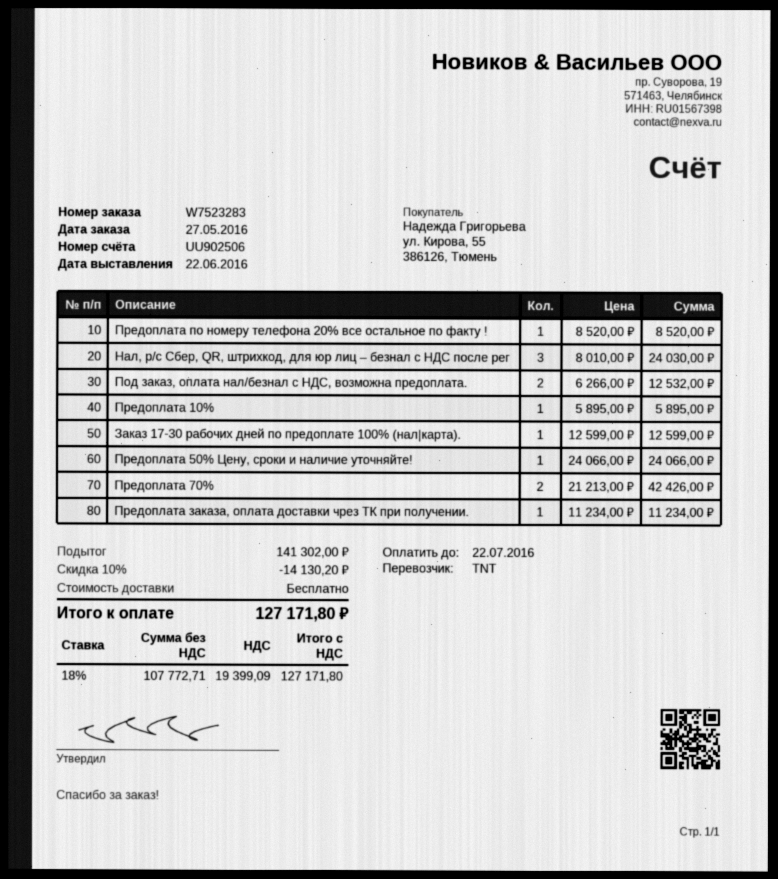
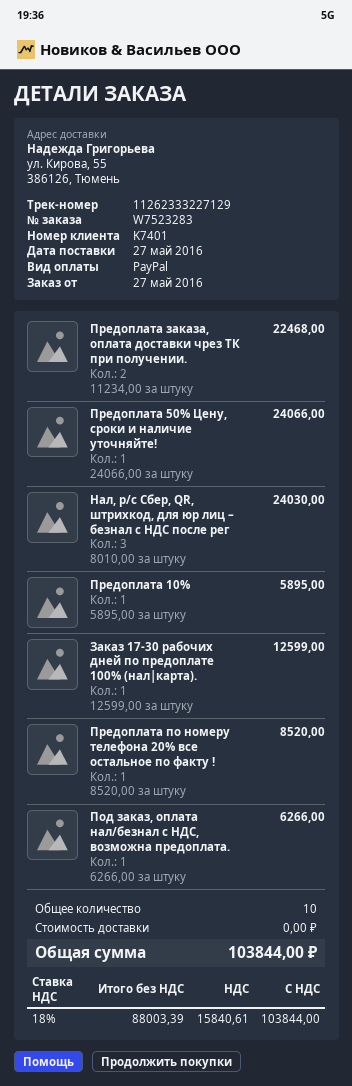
Под заказ, оплата нал/безнал с НДС, возможна предоплата.: 2 x 6266.00 = 12532.00 -> 1 x 6266.00 = 6266.00
Предоплата 70%: 2 x 21213.00 = 42426.00 -> none
Предоплата заказа, оплата доставки чрез ТК при получении.: 1 x 11234.00 = 11234.00 -> 2 x 11234.00 = 22468.00
discount: 10% = 14130.20 -> none
net: 107772.71 -> 88003.39
tax: 18% = 19399.09 -> 18% = 15840.61
total: 127171.80 -> 103844.00

